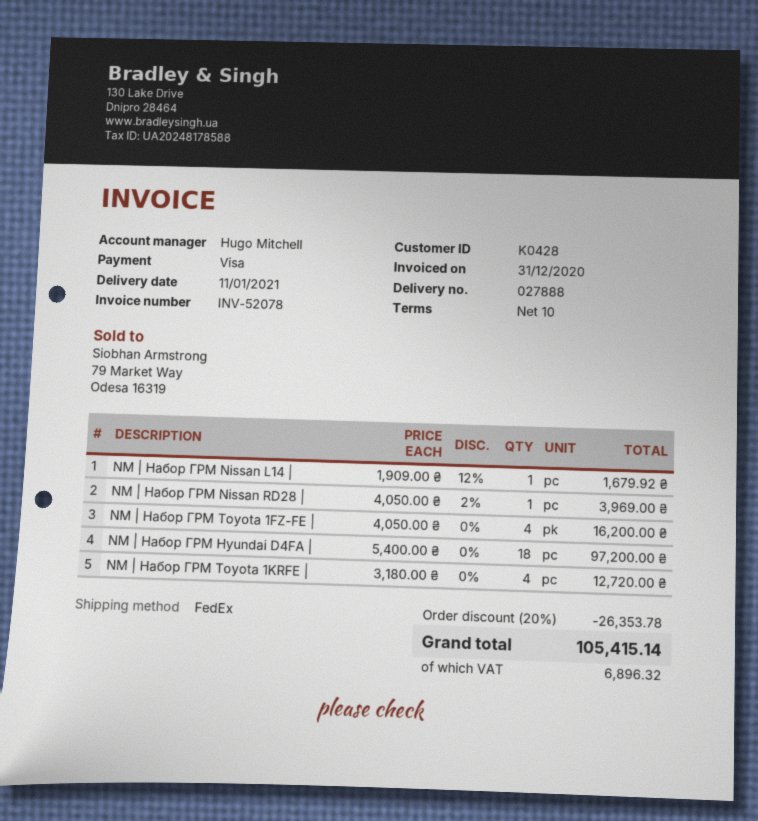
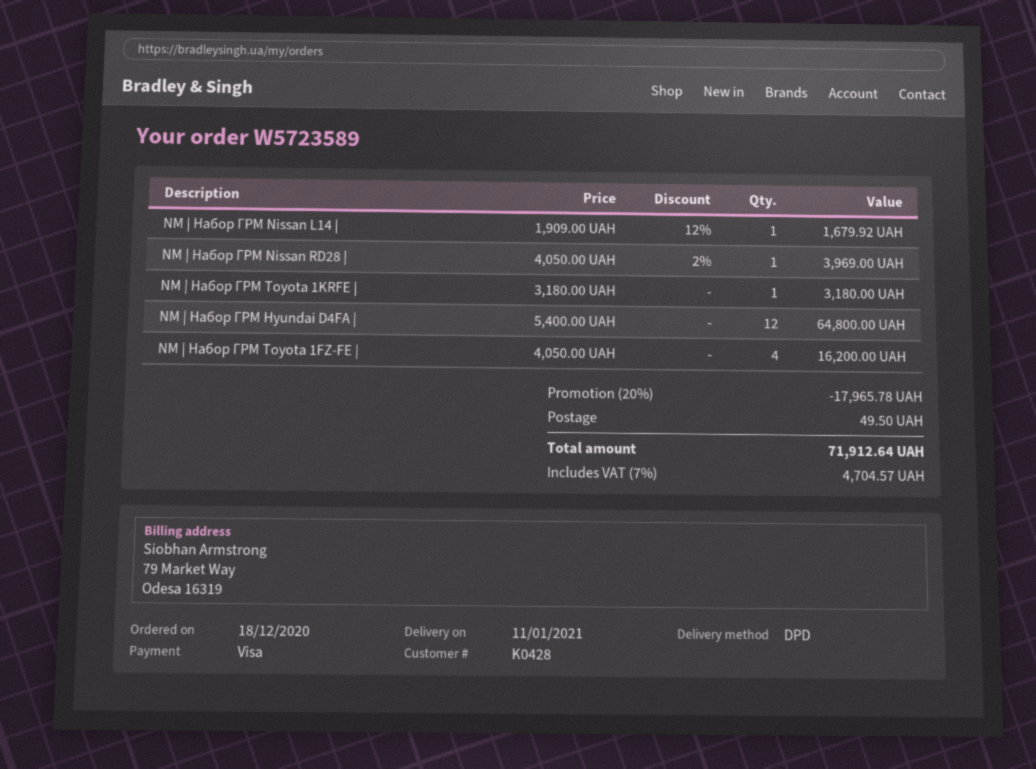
shipping method: FedEx -> DPD
NM | Набор ГРМ Hyundai D4FA |: 18 x 5400.00 = 97200.00 -> 12 x 5400.00 = 64800.00
NM | Набор ГРМ Toyota 1KRFE |: 4 x 3180.00 = 12720.00 -> 1 x 3180.00 = 3180.00
discount: 20% = 26353.78 -> 20% = 17965.78
shipping: none -> 49.50
tax: 6896.32 -> 4704.57
total: 105415.14 -> 71912.64

